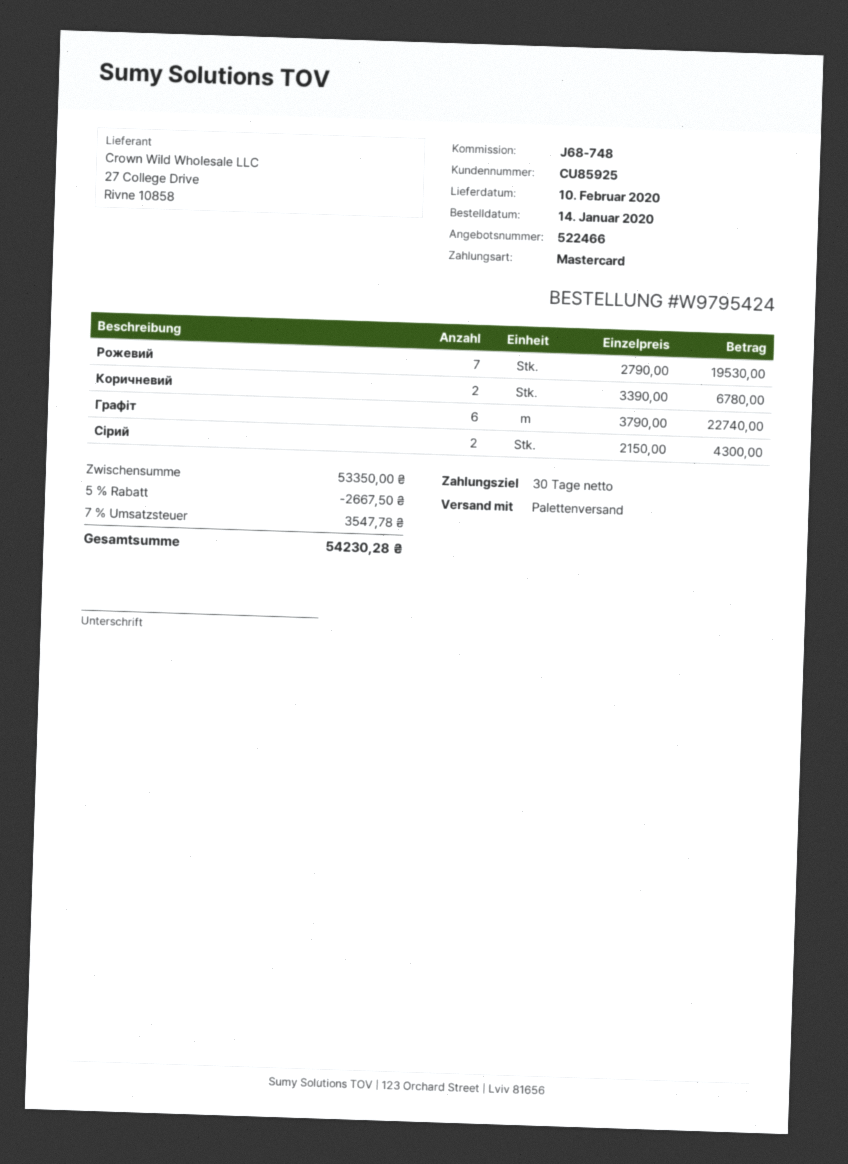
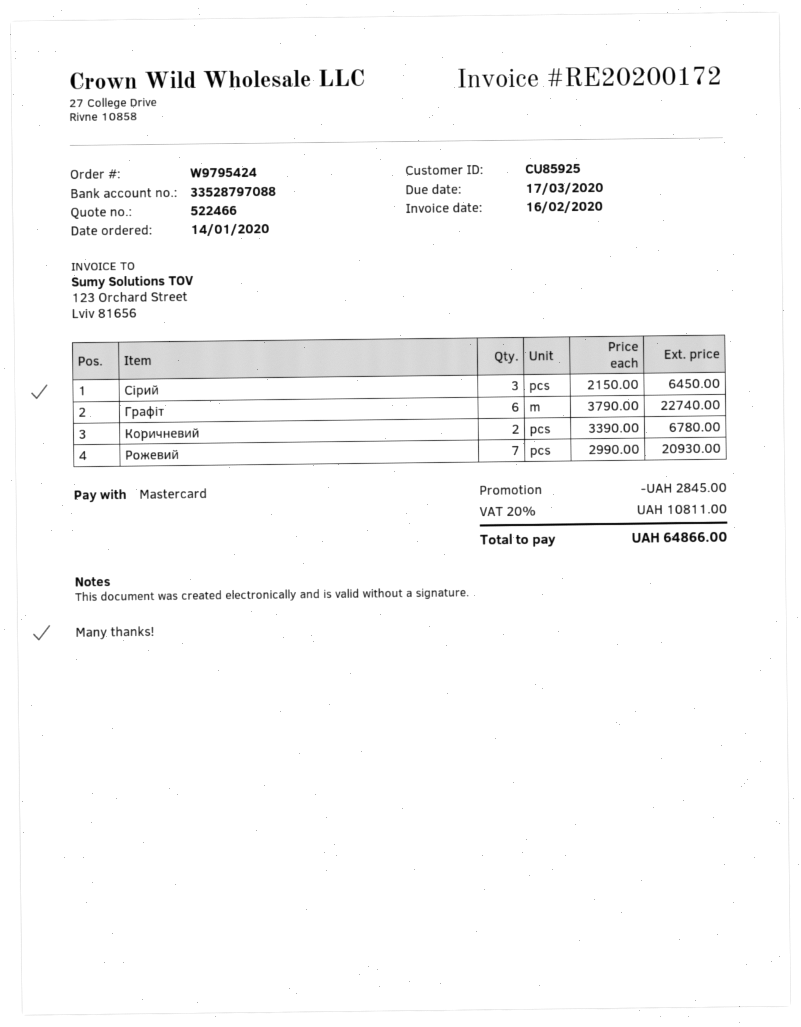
Рожевий: 7 x 2790.00 = 19530.00 -> 7 x 2990.00 = 20930.00
Сірий: 2 x 2150.00 = 4300.00 -> 3 x 2150.00 = 6450.00
discount: 2667.50 -> 2845.00
tax: 7% = 3547.78 -> 20% = 10811.00
total: 54230.28 -> 64866.00

